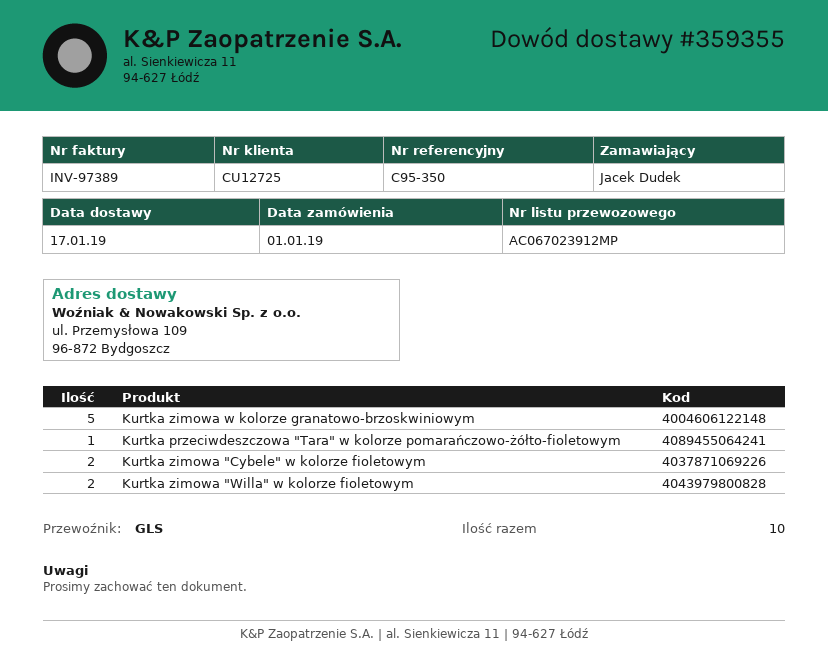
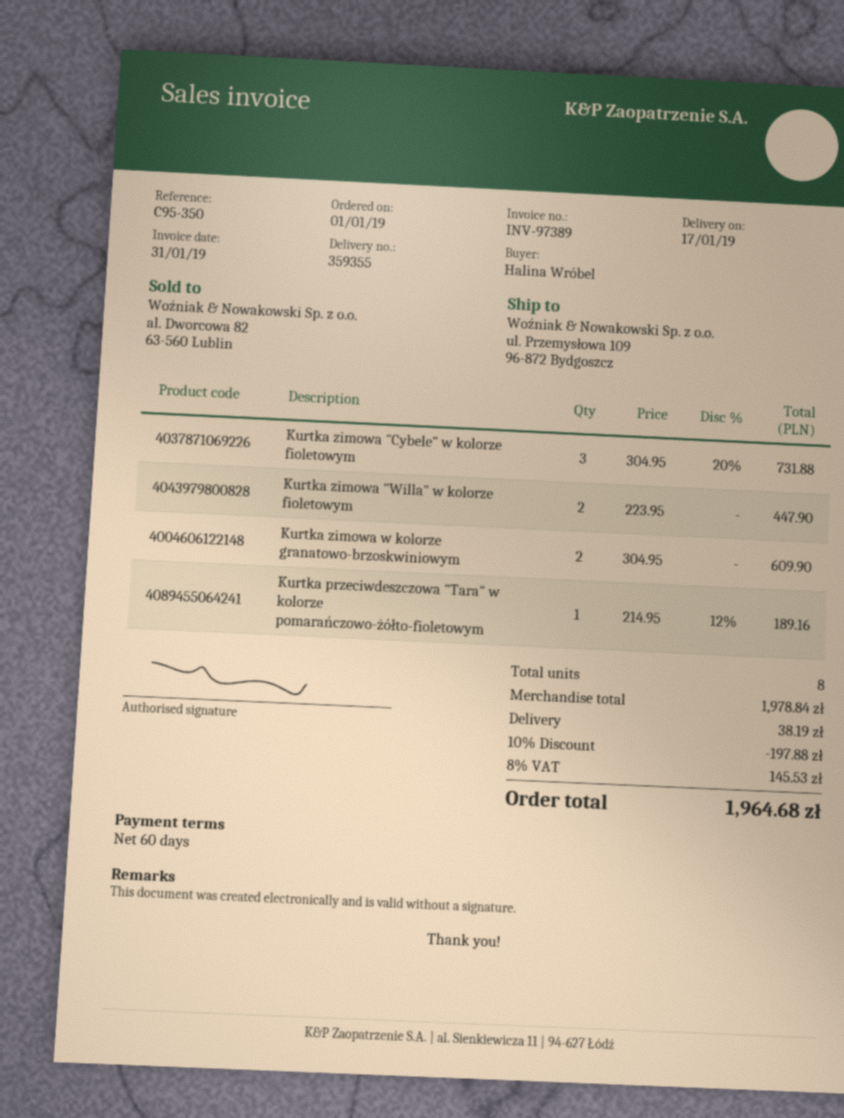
ordered by: Jacek Dudek -> Halina Wróbel
Kurtka zimowa w kolorze granatowo-brzoskwiniowym: 5 -> 2
Kurtka zimowa "Cybele" w kolorze fioletowym: 2 -> 3
total quantity: 10 -> 8

